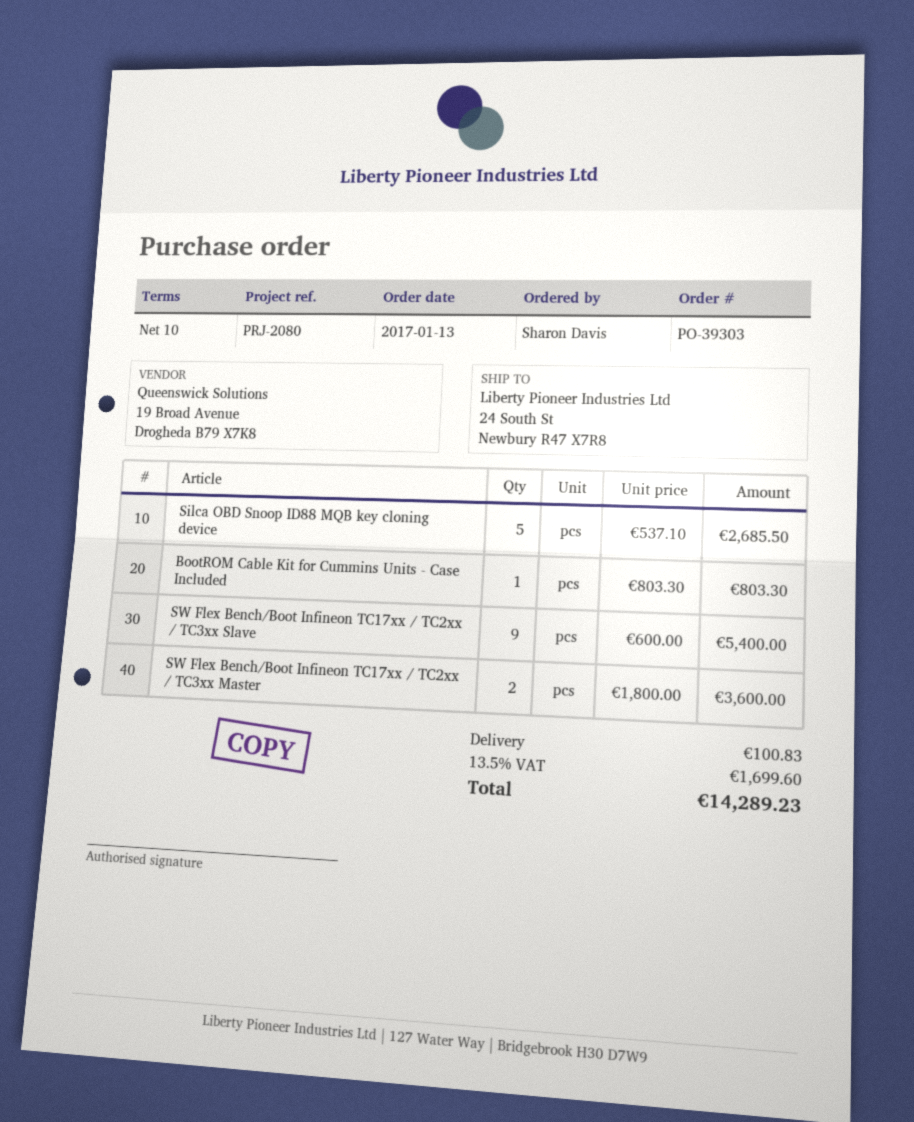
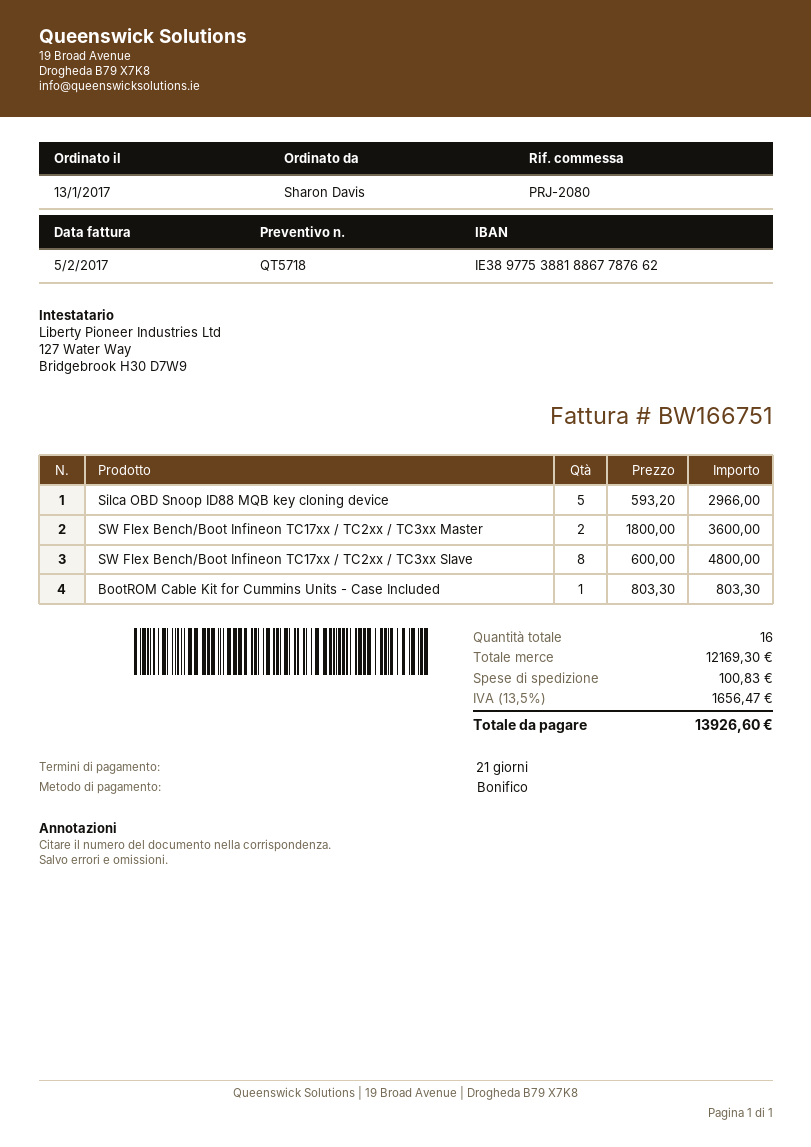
payment terms: 10 days -> 21 days
Silca OBD Snoop ID88 MQB key cloning device: 5 x 537.10 = 2685.50 -> 5 x 593.20 = 2966.00
SW Flex Bench/Boot Infineon TC17xx / TC2xx / TC3xx Slave: 9 x 600.00 = 5400.00 -> 8 x 600.00 = 4800.00
tax: 13.5% = 1699.60 -> 13.5% = 1656.47
total: 14289.23 -> 13926.60

